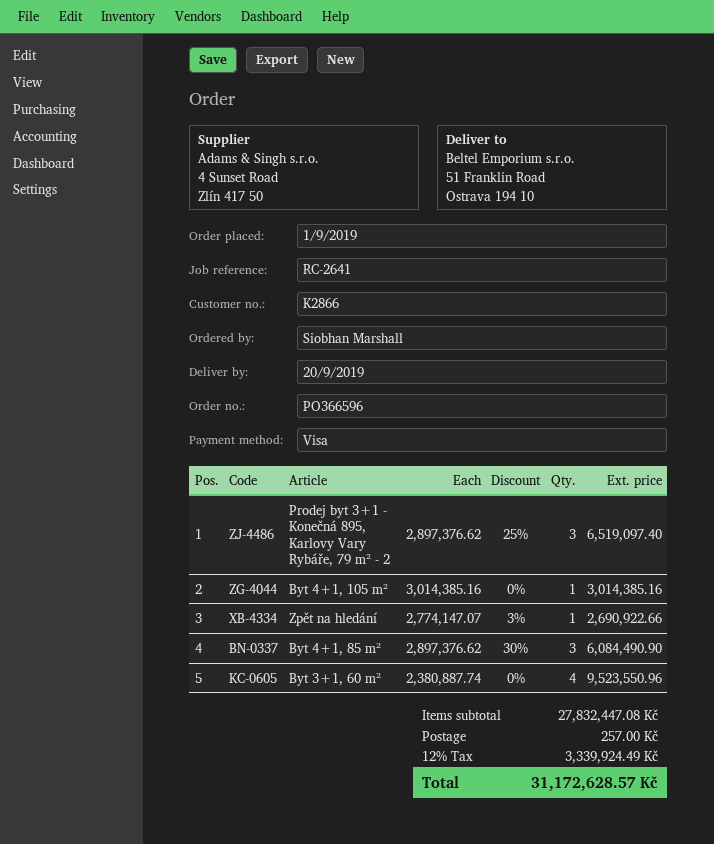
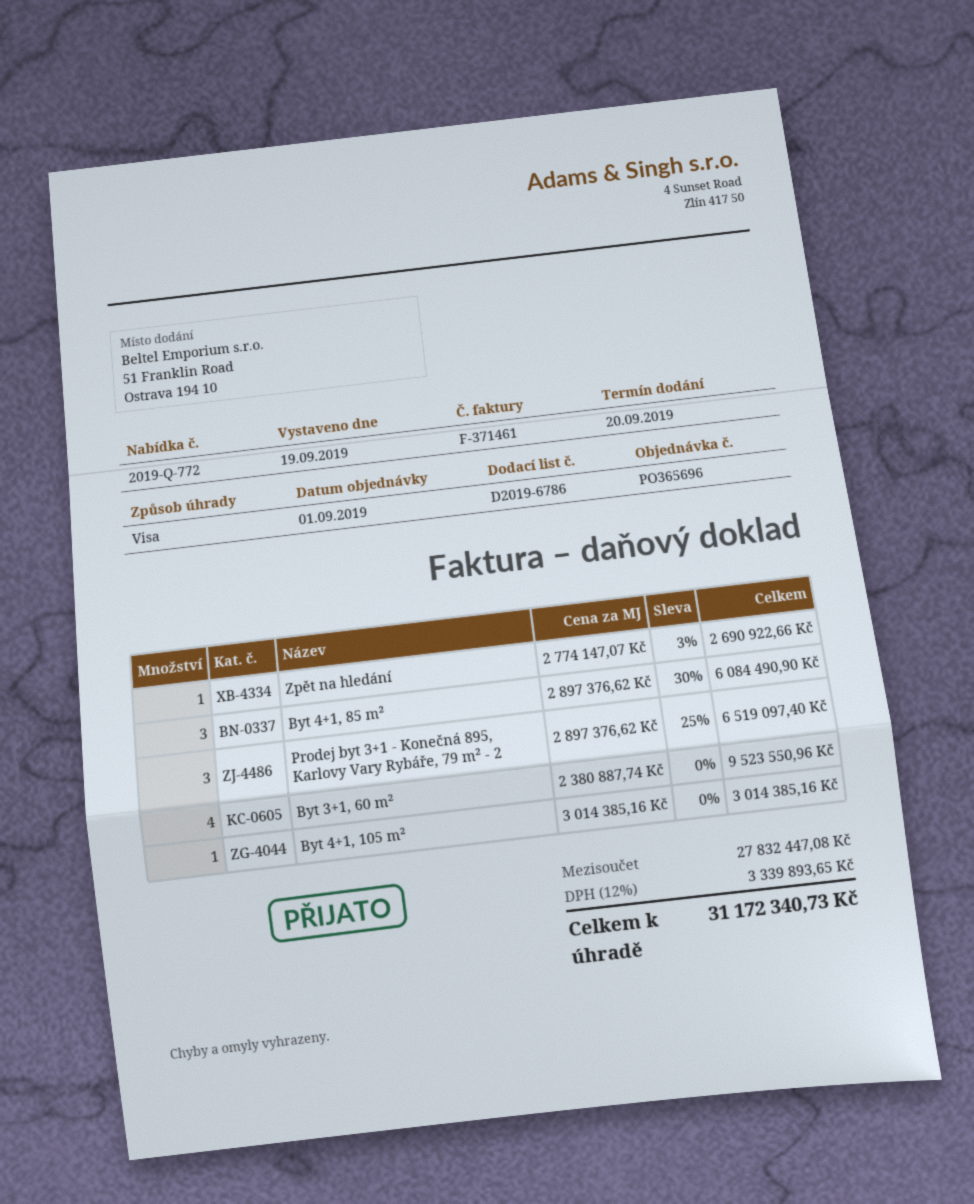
order number: PO366596 -> PO365696
shipping: 257.00 -> none
tax: 12% = 3339924.49 -> 12% = 3339893.65
total: 31172628.57 -> 31172340.73

